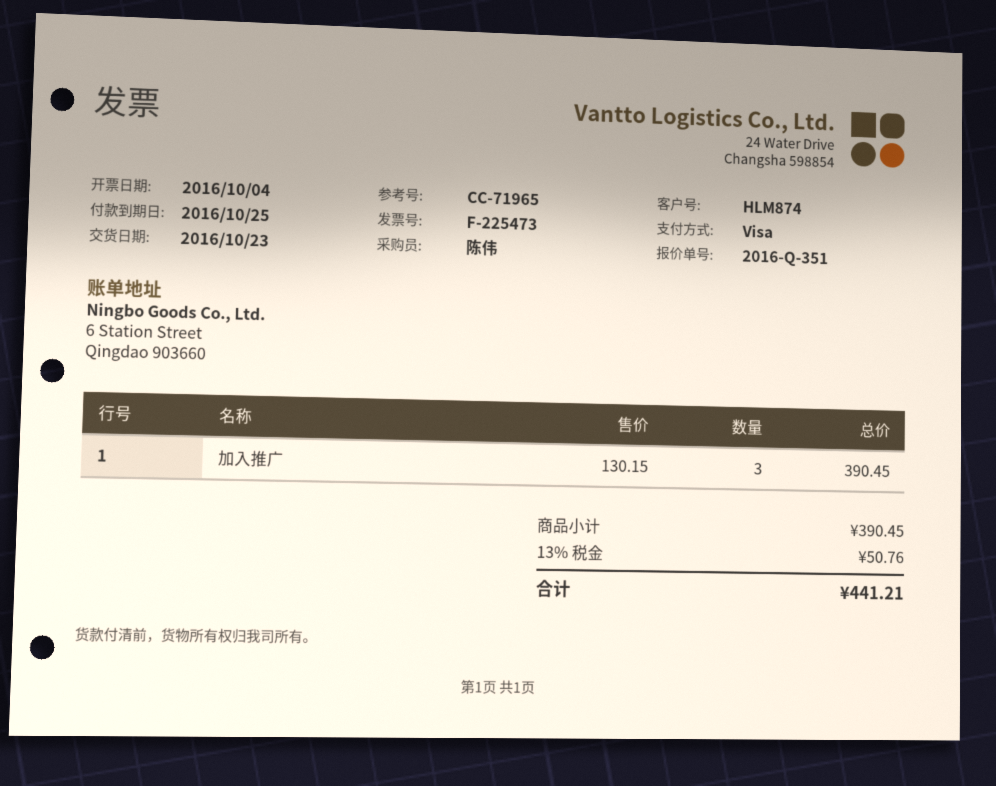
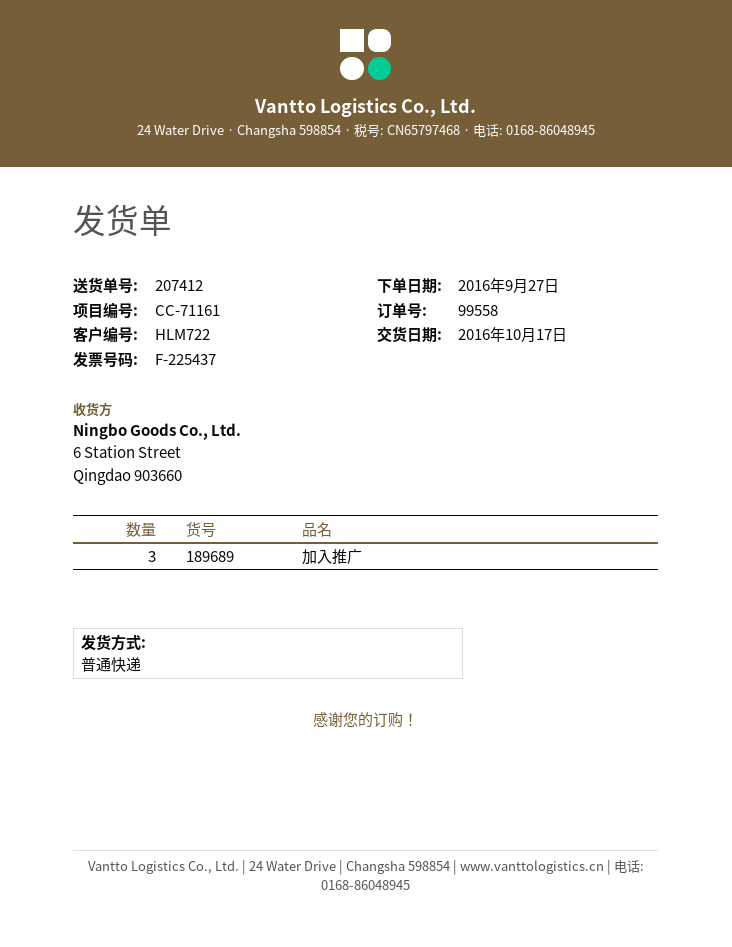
delivery date: 2016-10-23 -> 2016-10-17
invoice number: F-225473 -> F-225437
customer number: HLM874 -> HLM722
reference: CC-71965 -> CC-71161

